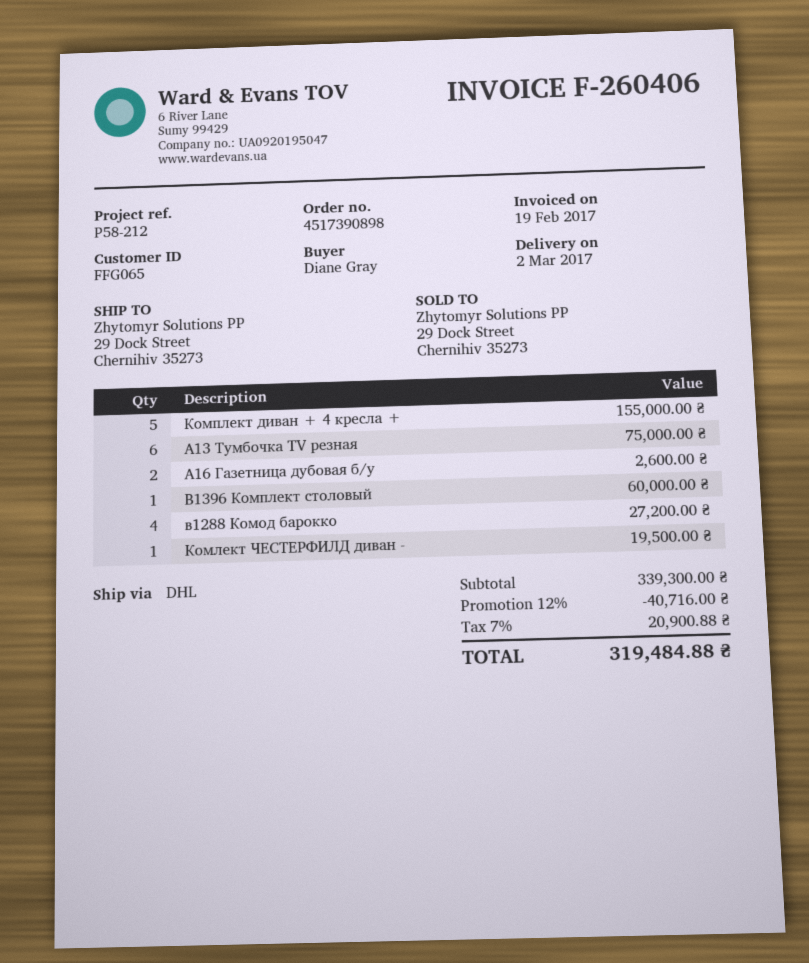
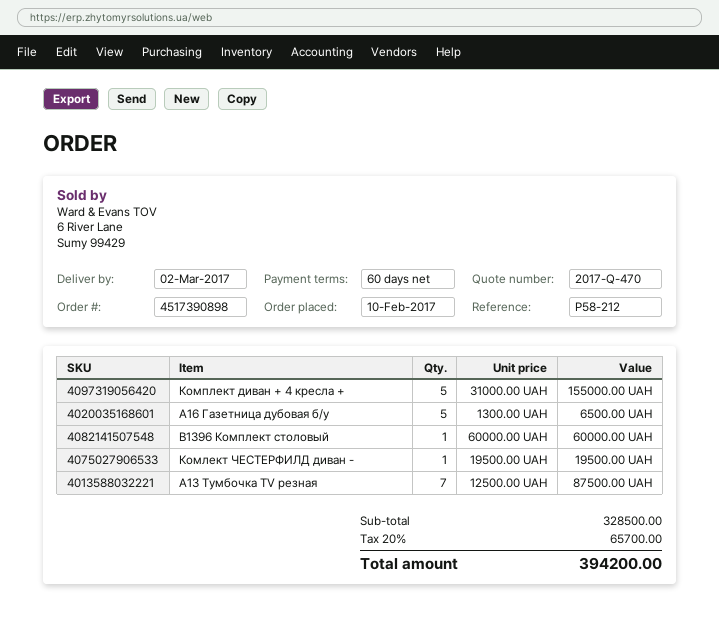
А13 Тумбочка TV резная: 6 for 75000.00 -> 7 for 87500.00
А16 Газетница дубовая б/у: 2 for 2600.00 -> 5 for 6500.00
в1288 Комод барокко: 4 for 27200.00 -> none
subtotal: 339300.00 -> 328500.00
discount: 12% = 40716.00 -> none
tax: 7% = 20900.88 -> 20% = 65700.00
total: 319484.88 -> 394200.00

